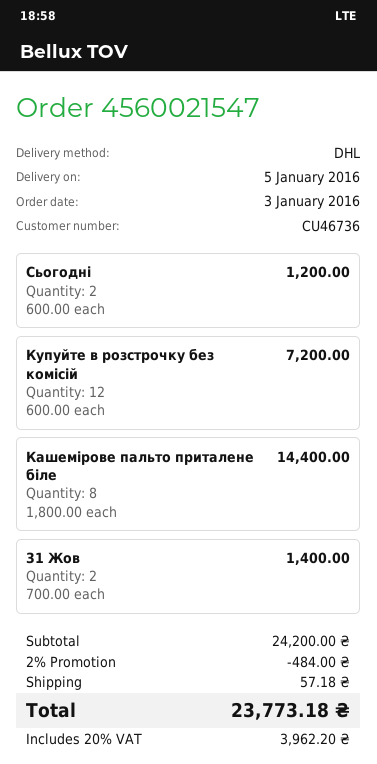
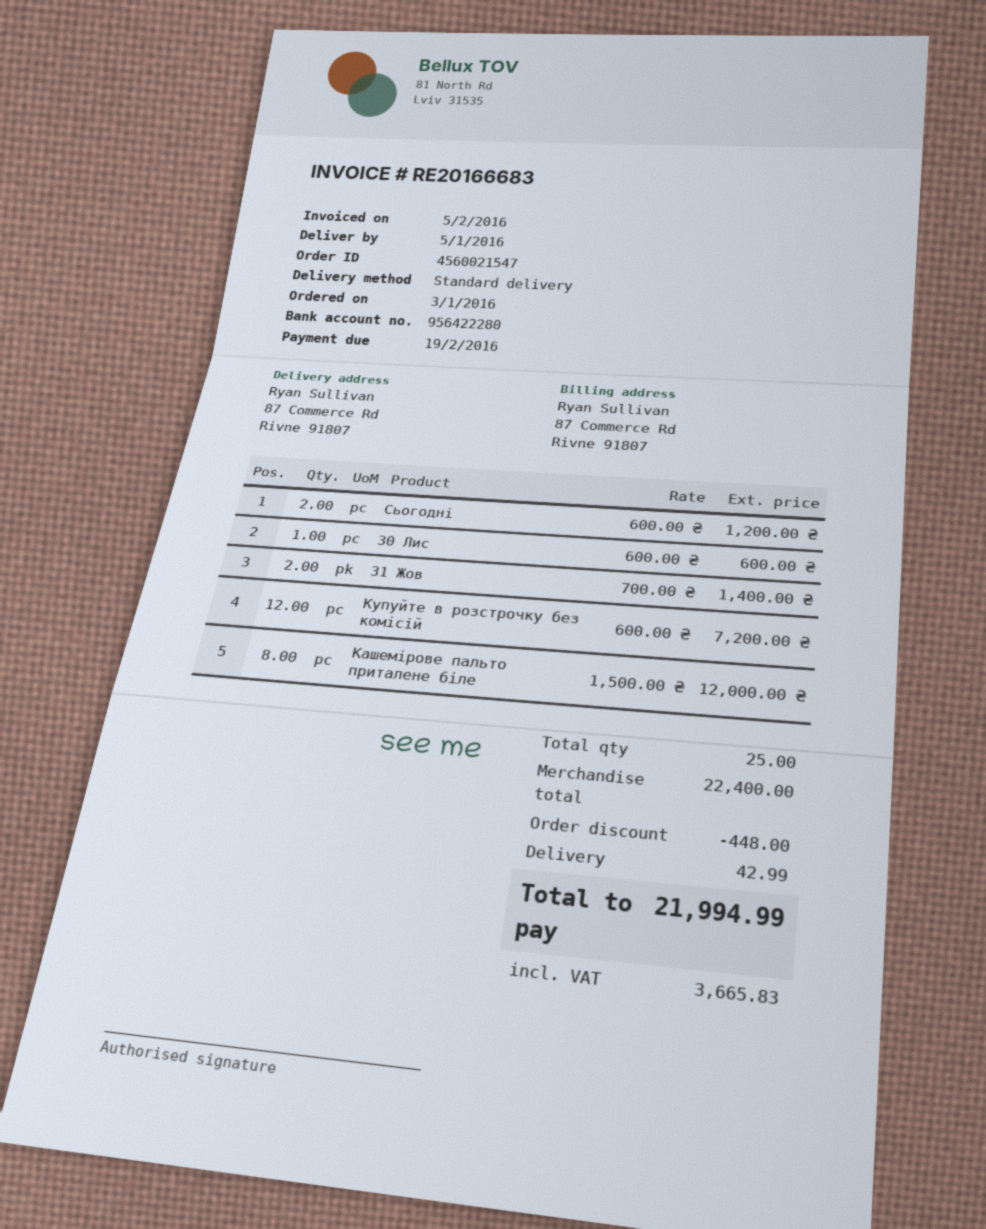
shipping method: DHL -> standard
Кашемірове пальто приталене біле: 8 x 1800.00 = 14400.00 -> 8 x 1500.00 = 12000.00
30 Лис: none -> 1 x 600.00 = 600.00
subtotal: 24200.00 -> 22400.00
discount: 484.00 -> 448.00
shipping: 57.18 -> 42.99
tax: 3962.20 -> 3665.83
total: 23773.18 -> 21994.99

